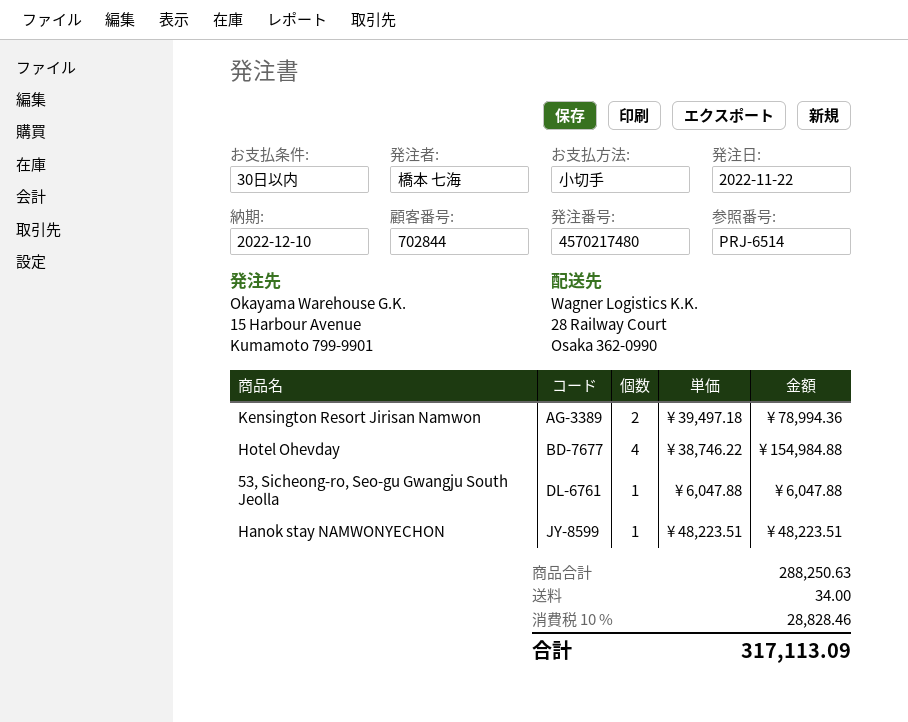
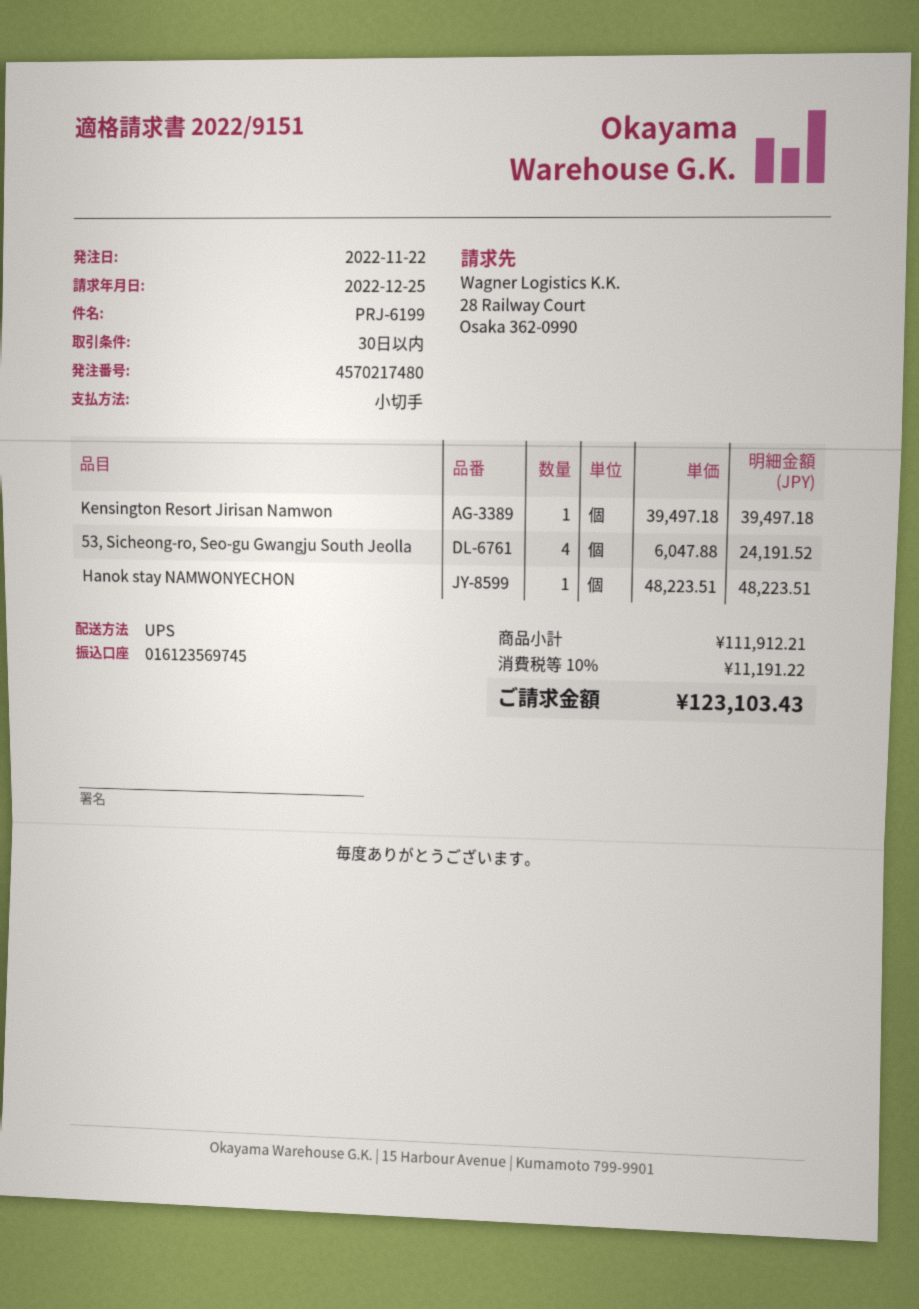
reference: PRJ-6514 -> PRJ-6199
Kensington Resort Jirisan Namwon: 2 x 39497.18 = 78994.36 -> 1 x 39497.18 = 39497.18
Hotel Ohevday: 4 x 38746.22 = 154984.88 -> none
53, Sicheong-ro, Seo-gu Gwangju South Jeolla: 1 x 6047.88 = 6047.88 -> 4 x 6047.88 = 24191.52
subtotal: 288250.63 -> 111912.21
shipping: 34.00 -> none
tax: 10% = 28828.46 -> 10% = 11191.22
total: 317113.09 -> 123103.43

